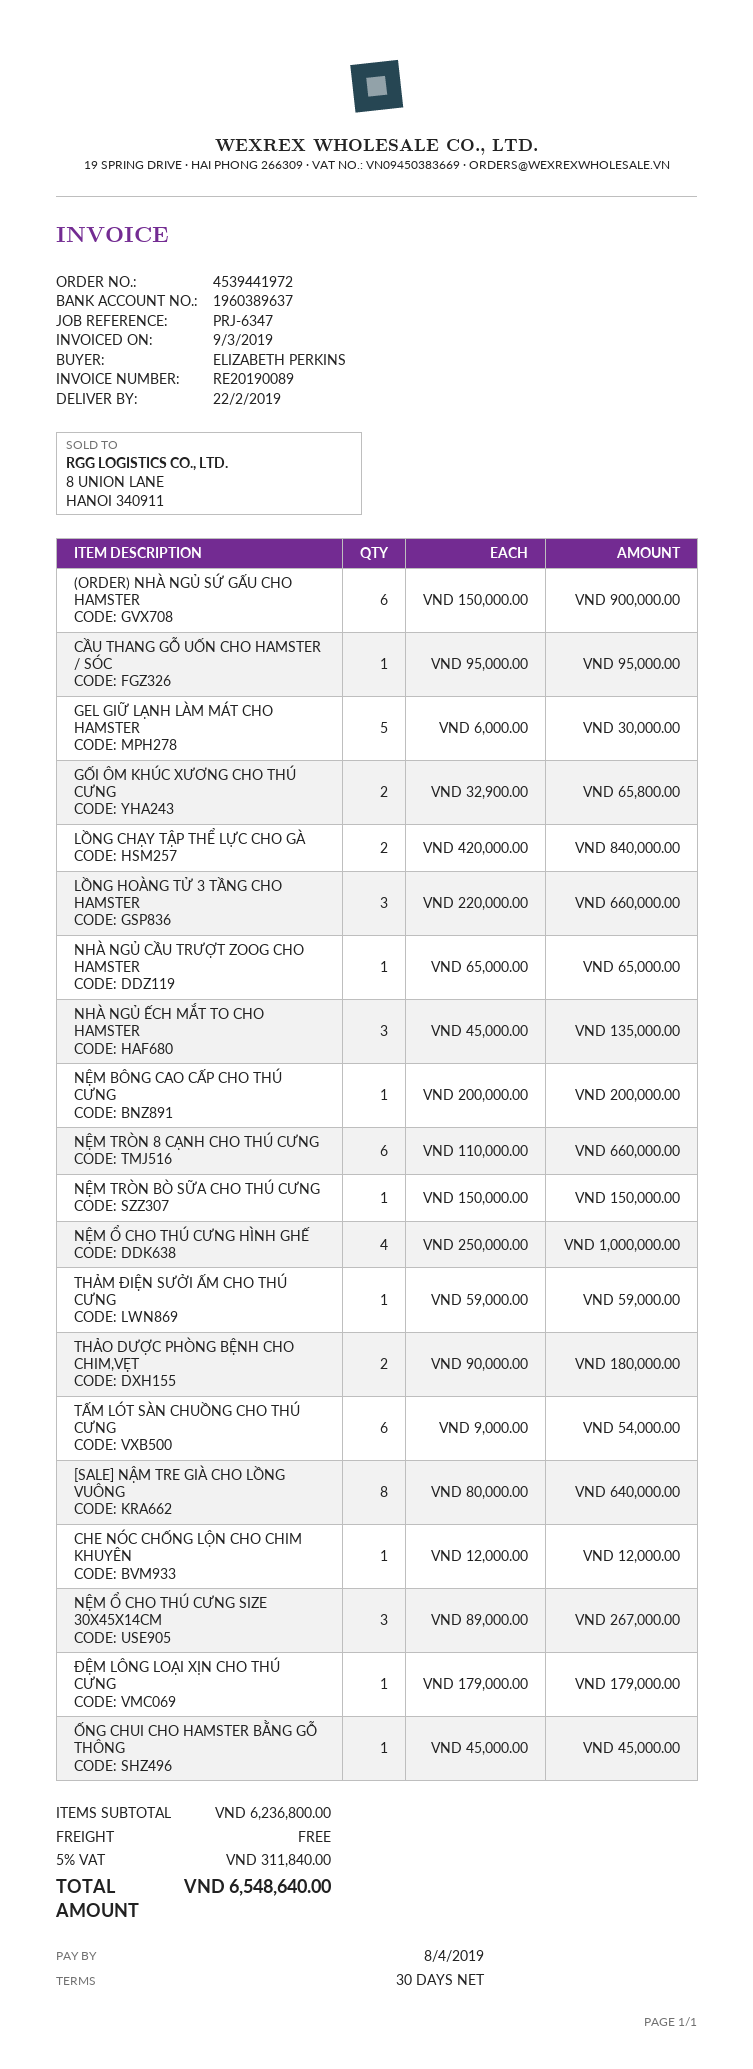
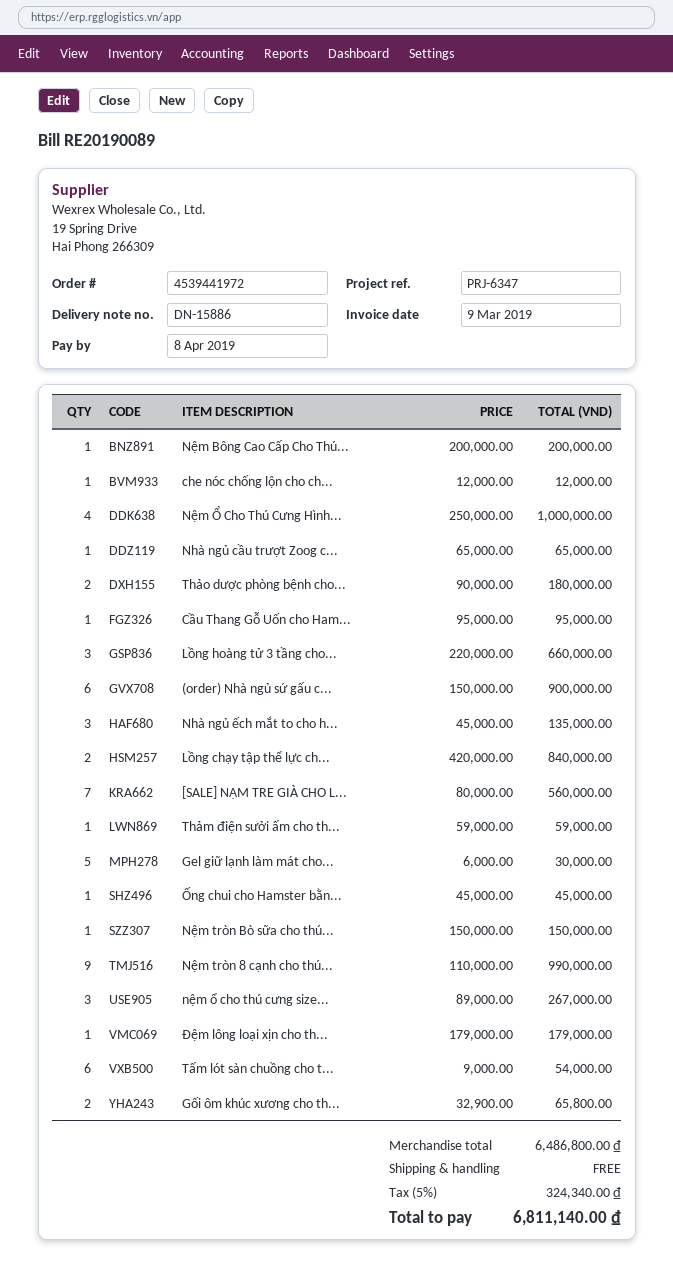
NỆM TRÒN 8 CẠNH CHO THÚ CƯNG: 6 x 110000.00 = 660000.00 -> 9 x 110000.00 = 990000.00
[SALE] NẬM TRE GIÀ CHO LỒNG VUÔNG: 8 x 80000.00 = 640000.00 -> 7 x 80000.00 = 560000.00
subtotal: 6236800.00 -> 6486800.00
tax: 5% = 311840.00 -> 5% = 324340.00
total: 6548640.00 -> 6811140.00

